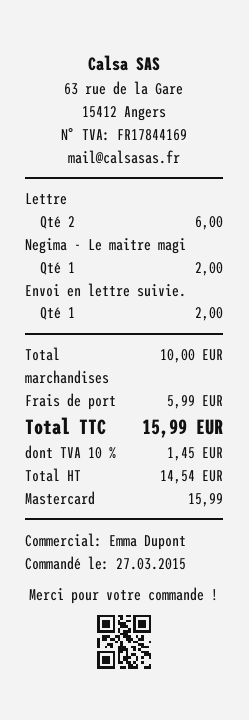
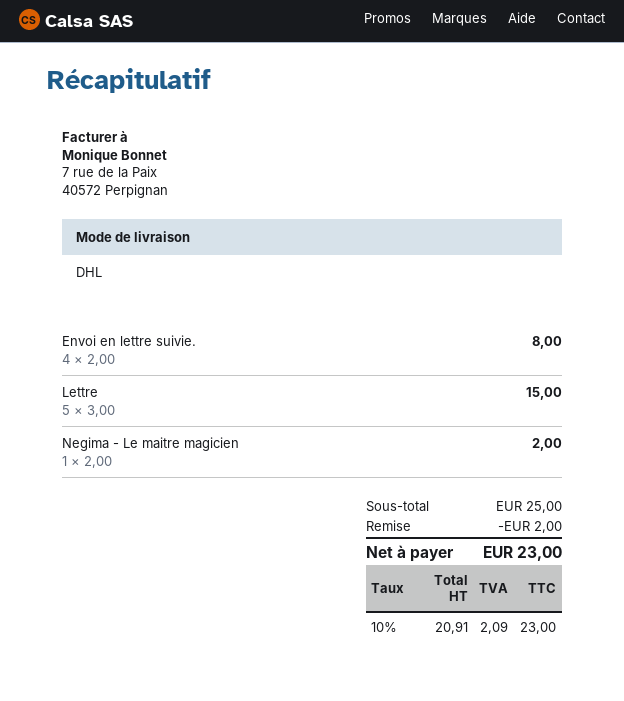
Lettre: 2 for 6.00 -> 5 for 15.00
Envoi en lettre suivie.: 1 for 2.00 -> 4 for 8.00
subtotal: 10.00 -> 25.00
discount: none -> 2.00
shipping: 5.99 -> none
net: 14.54 -> 20.91
tax: 10% = 1.45 -> 10% = 2.09
total: 15.99 -> 23.00

